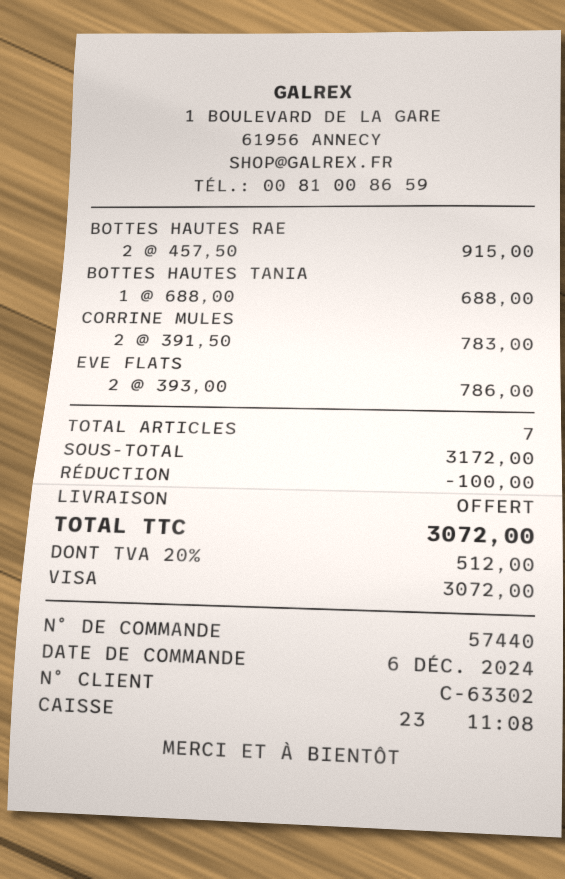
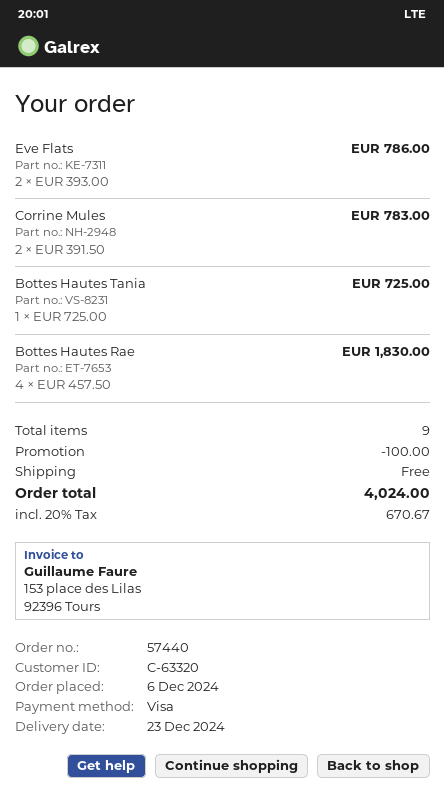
customer number: C-63302 -> C-63320
BOTTES HAUTES RAE: 2 x 457.50 = 915.00 -> 4 x 457.50 = 1830.00
BOTTES HAUTES TANIA: 1 x 688.00 = 688.00 -> 1 x 725.00 = 725.00
total quantity: 7 -> 9
tax: 20% = 512.00 -> 20% = 670.67
total: 3072.00 -> 4024.00

